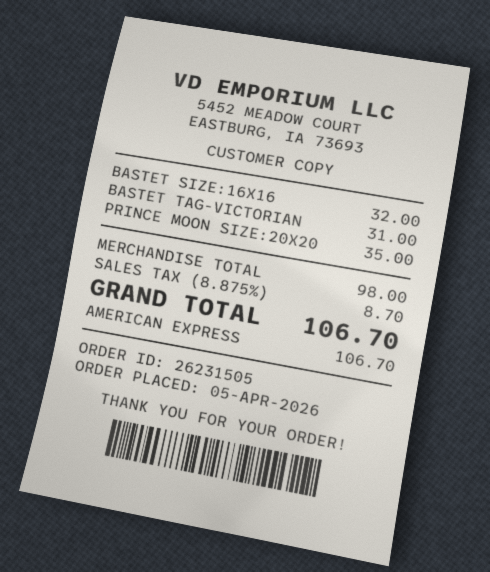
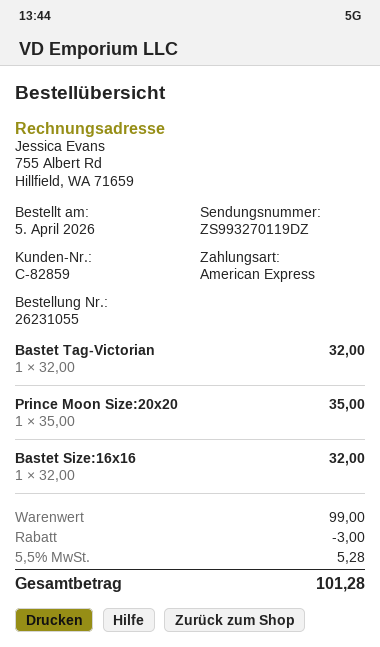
order number: 26231505 -> 26231055
BASTET TAG-VICTORIAN: 1 x 31.00 = 31.00 -> 1 x 32.00 = 32.00
subtotal: 98.00 -> 99.00
discount: none -> 3.00
tax: 8.875% = 8.70 -> 5.5% = 5.28
total: 106.70 -> 101.28

